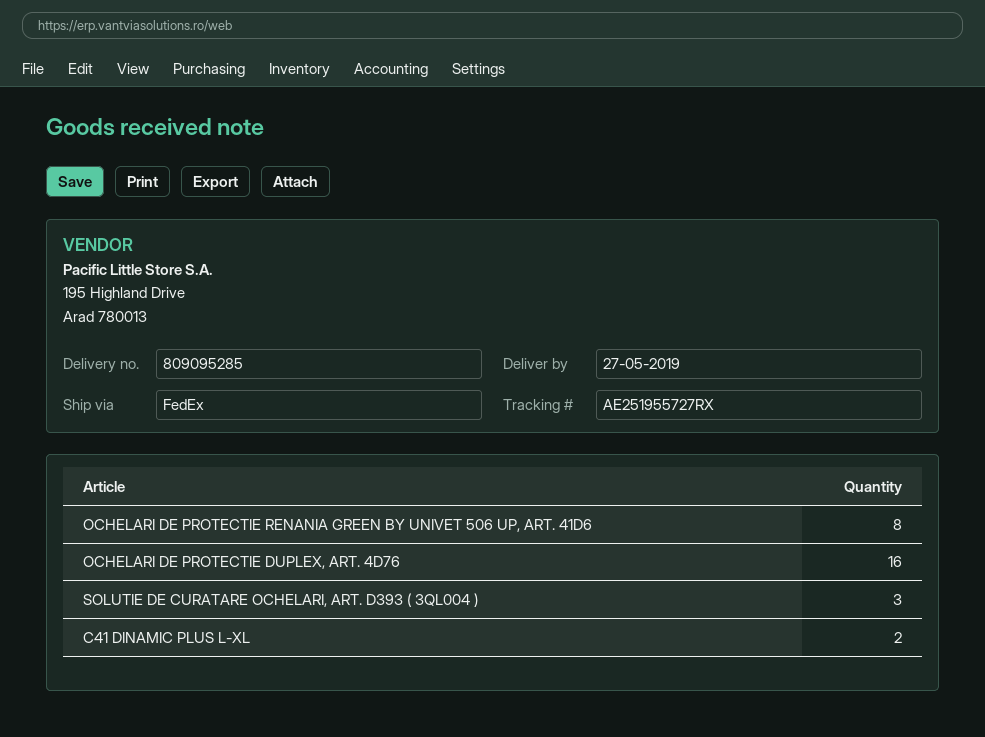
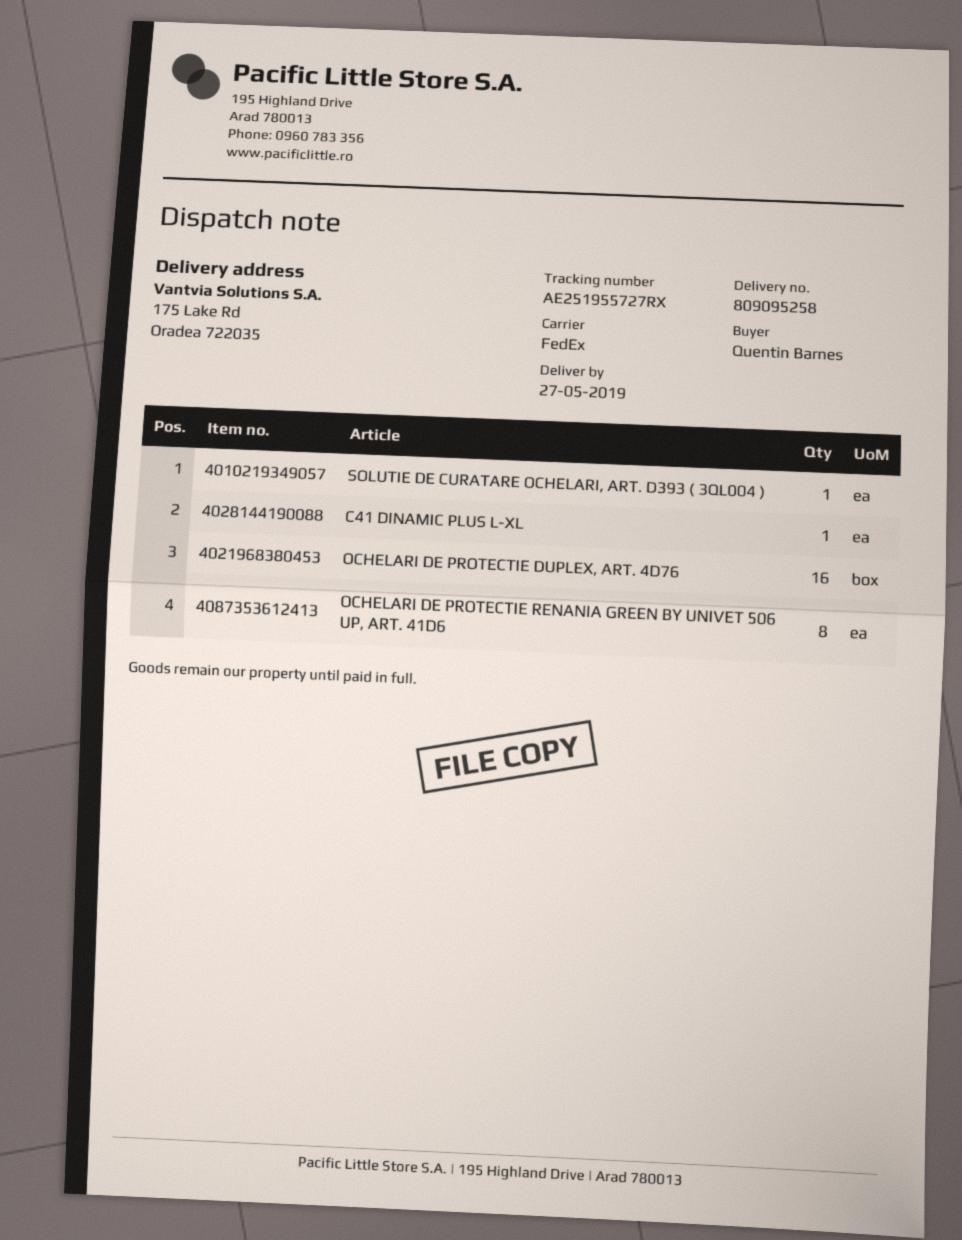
delivery note number: 809095285 -> 809095258
SOLUTIE DE CURATARE OCHELARI, ART. D393 ( 3QL004 ): 3 -> 1
C41 DINAMIC PLUS L-XL: 2 -> 1

